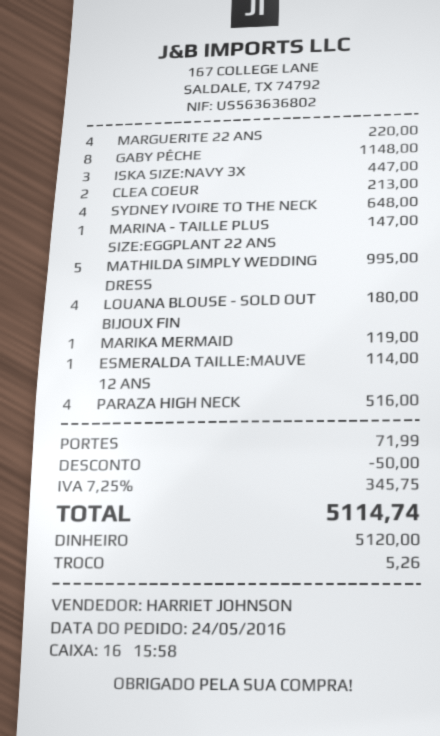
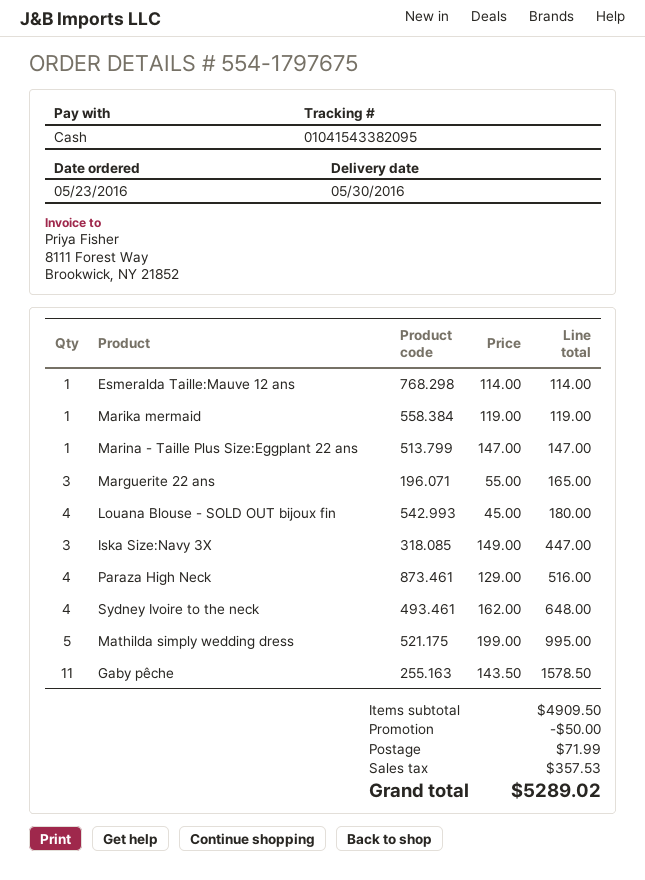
order date: 2016-05-24 -> 2016-05-23
MARGUERITE 22 ANS: 4 for 220.00 -> 3 for 165.00
GABY PÊCHE: 8 for 1148.00 -> 11 for 1578.50
CLEA COEUR: 2 for 213.00 -> none
tax: 345.75 -> 357.53
total: 5114.74 -> 5289.02

